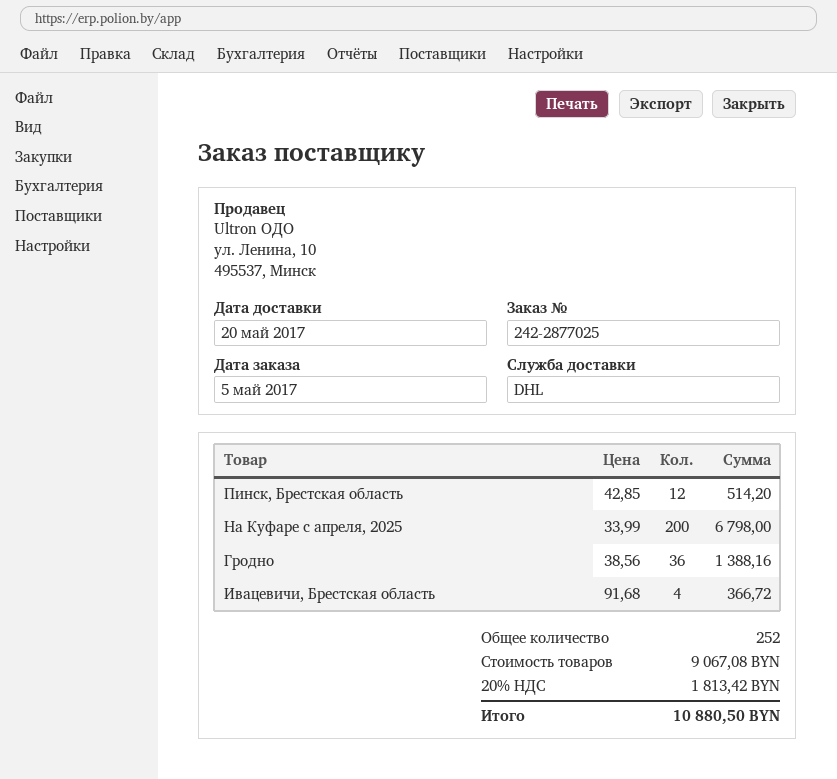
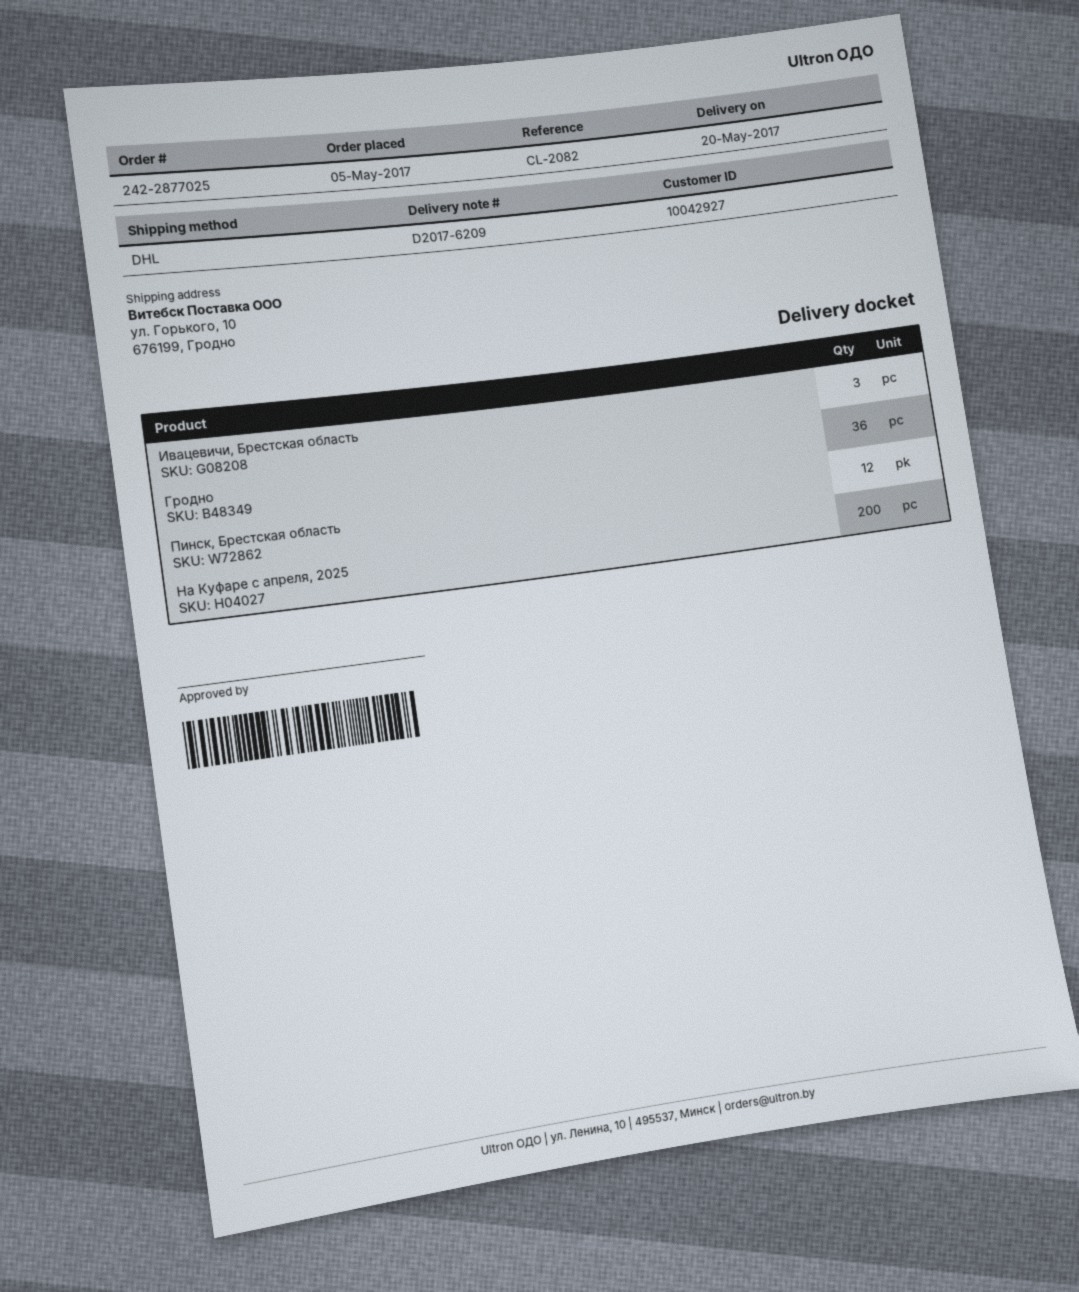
Ивацевичи, Брестская область: 4 -> 3

